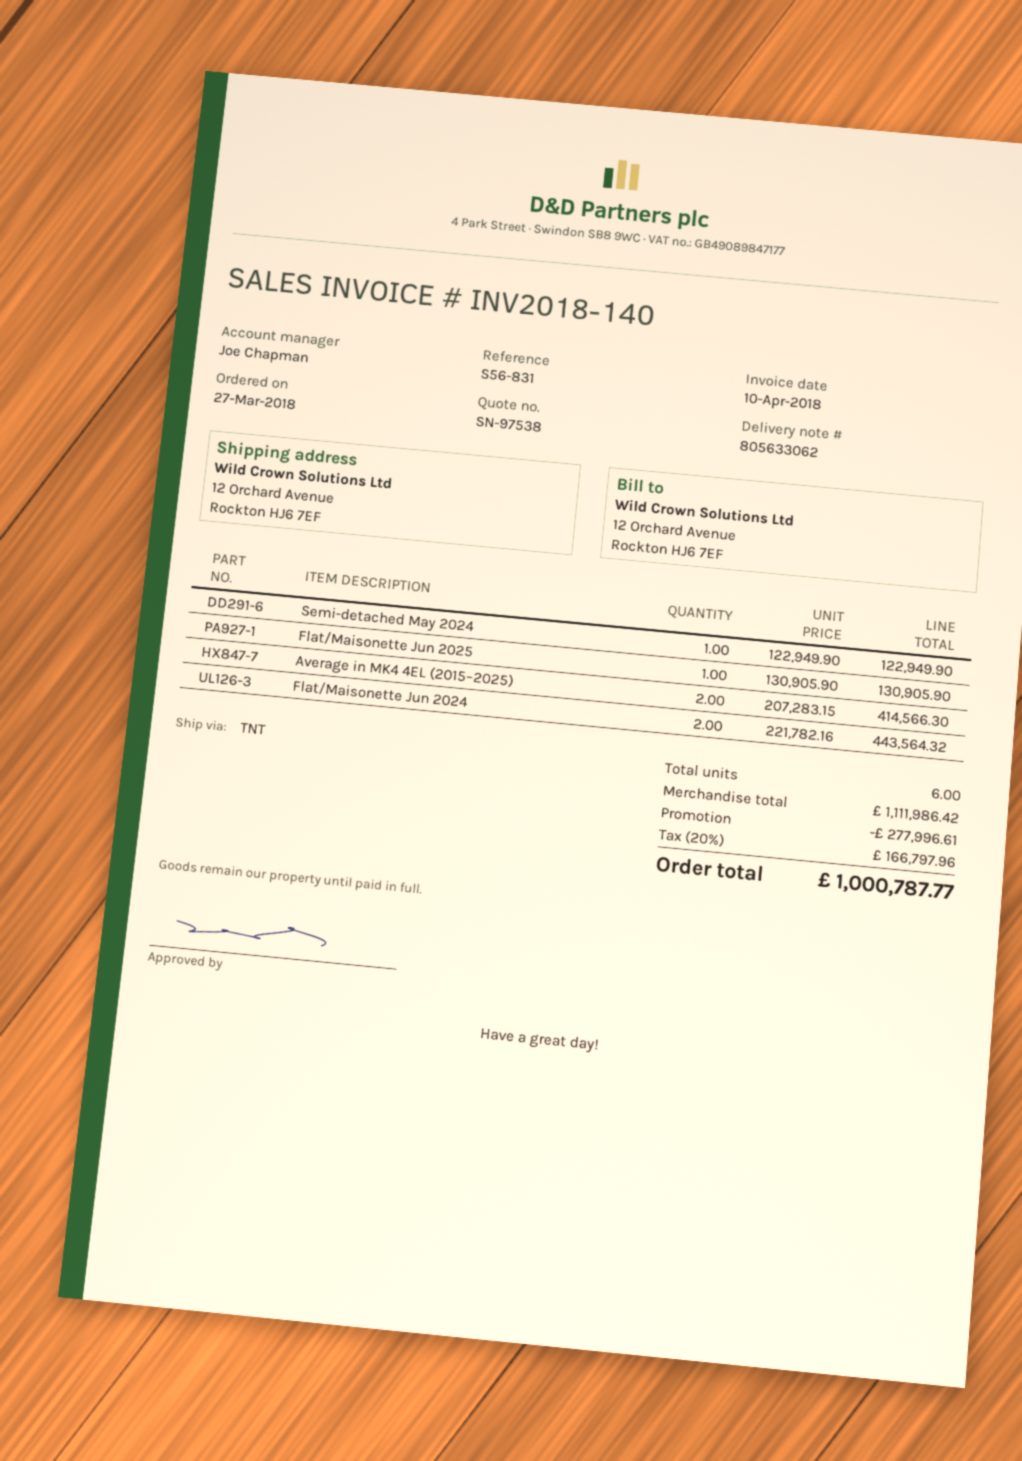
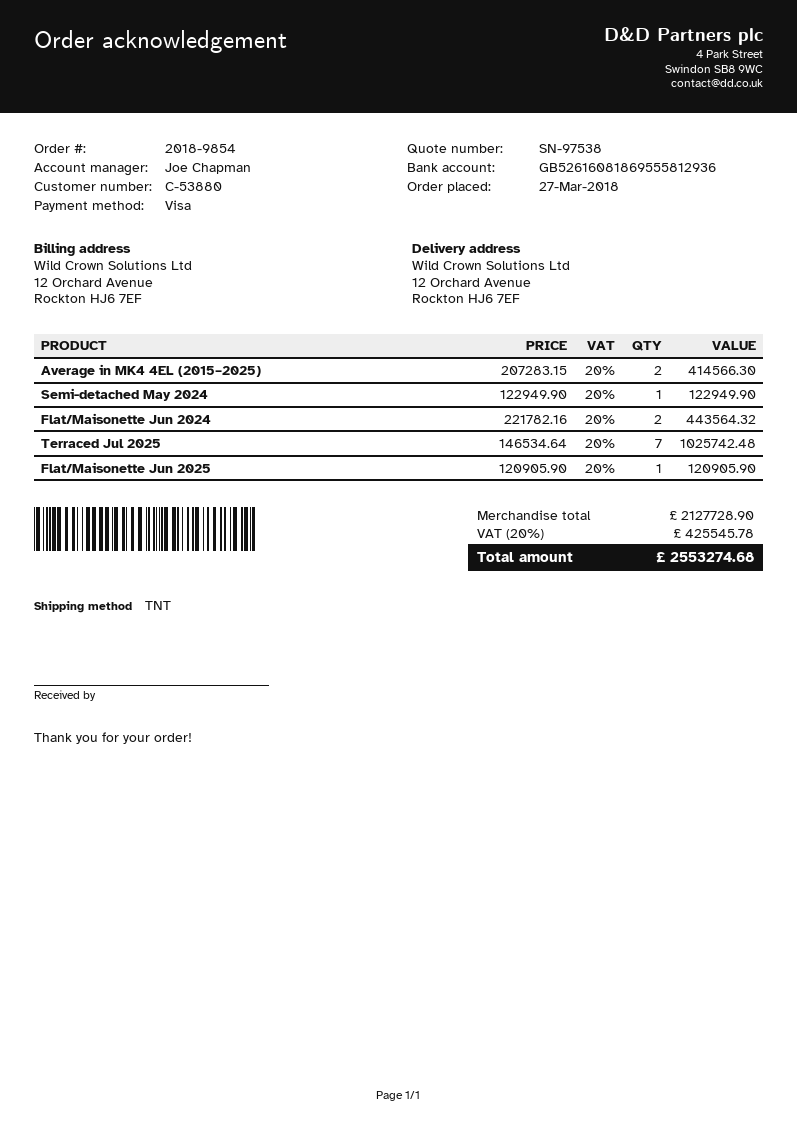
Flat/Maisonette Jun 2025: 1 x 130905.90 = 130905.90 -> 1 x 120905.90 = 120905.90
Terraced Jul 2025: none -> 7 x 146534.64 = 1025742.48
subtotal: 1111986.42 -> 2127728.90
discount: 277996.61 -> none
tax: 20% = 166797.96 -> 20% = 425545.78
total: 1000787.77 -> 2553274.68

